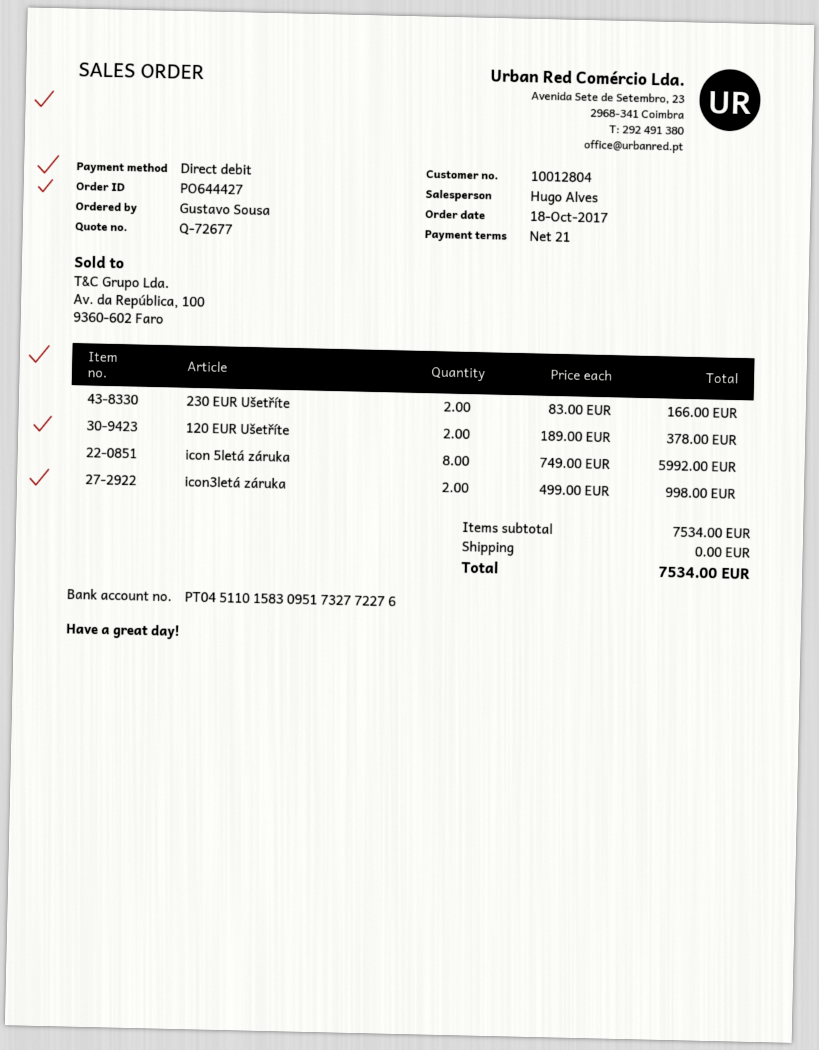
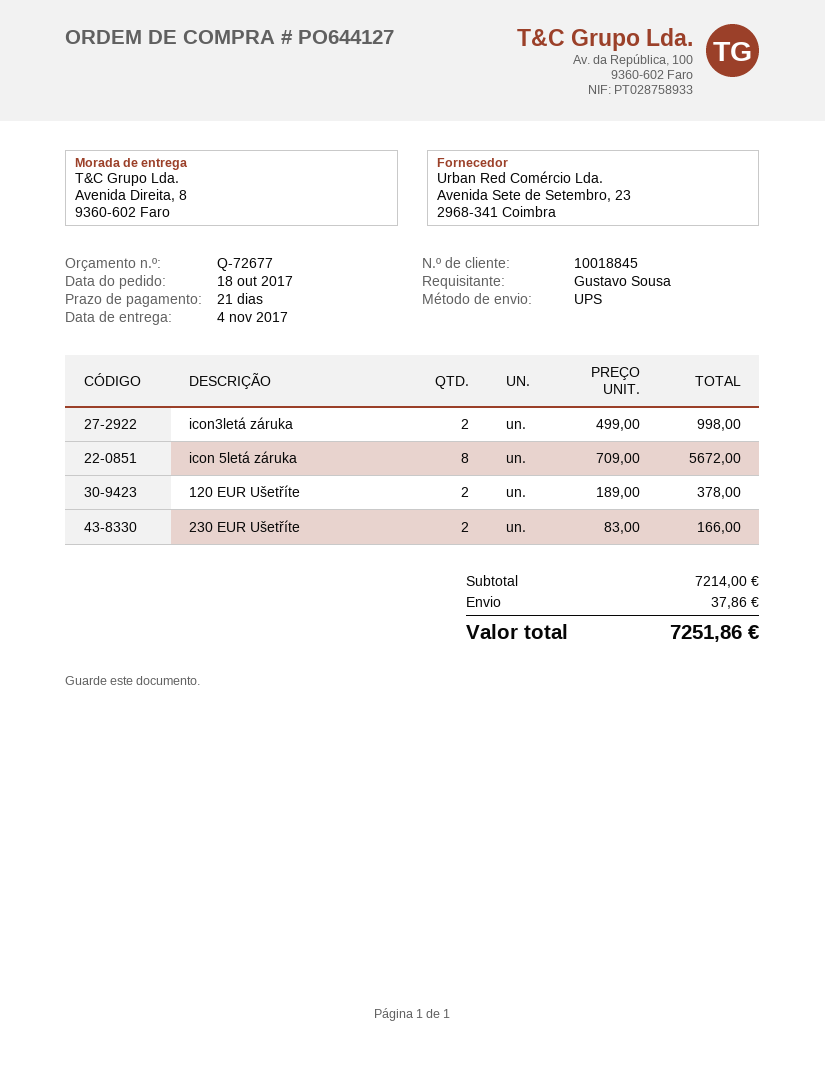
order number: PO644427 -> PO644127
customer number: 10012804 -> 10018845
icon 5letá záruka: 8 x 749.00 = 5992.00 -> 8 x 709.00 = 5672.00
subtotal: 7534.00 -> 7214.00
shipping: 0.00 -> 37.86
total: 7534.00 -> 7251.86

